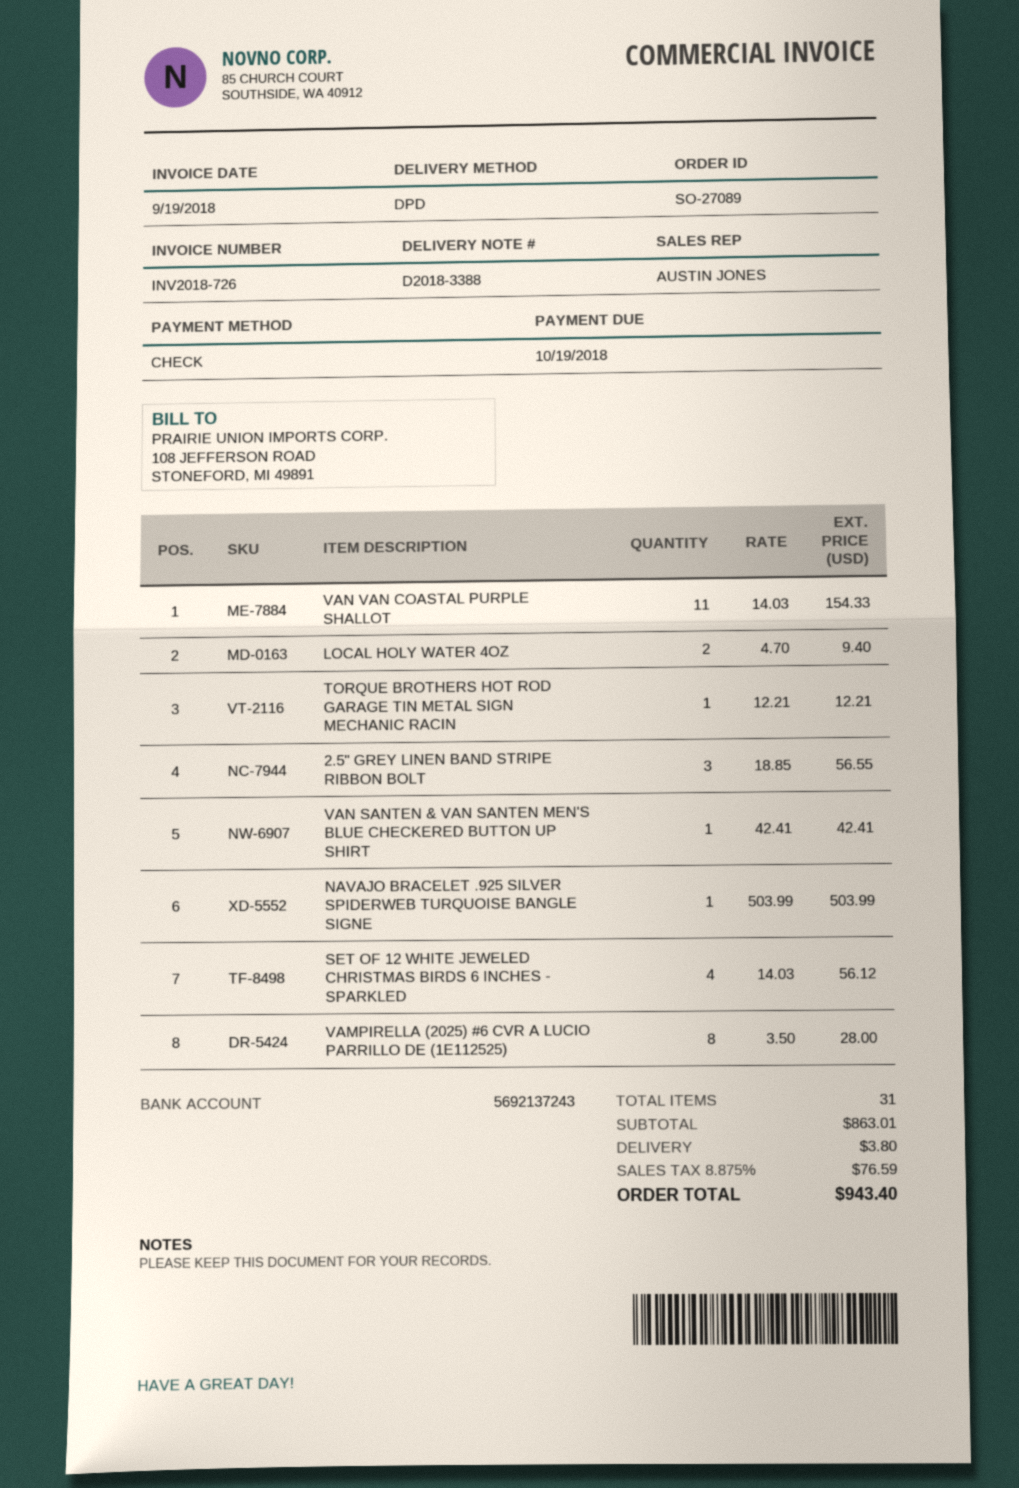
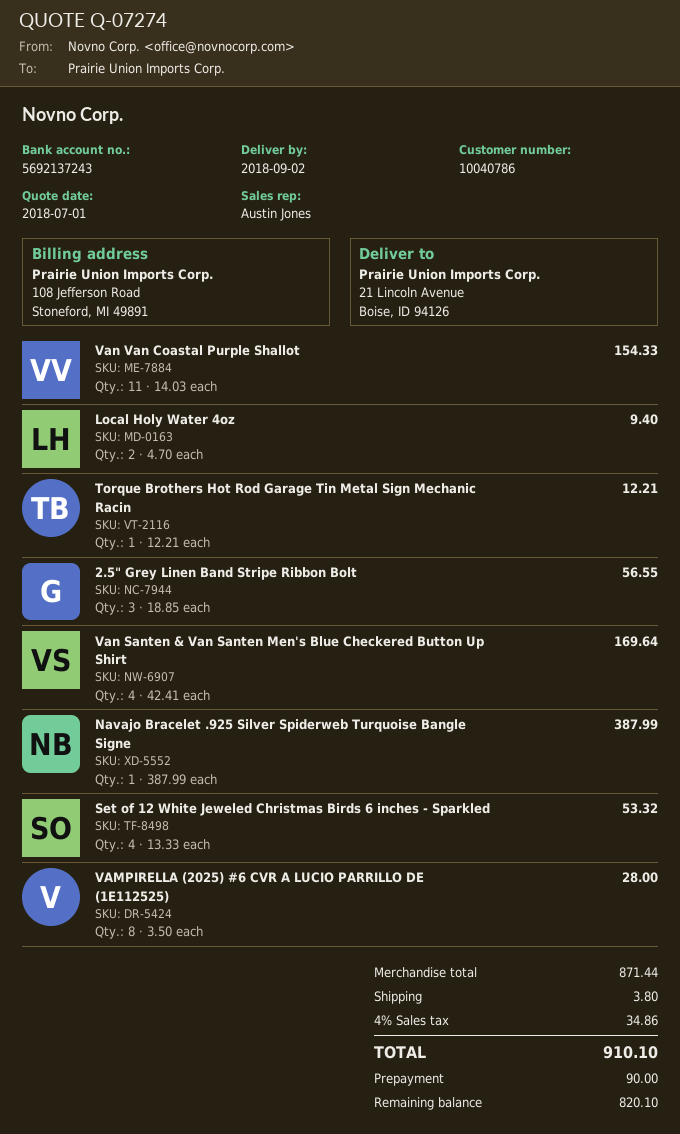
VAN SANTEN & VAN SANTEN MEN'S BLUE CHECKERED BUTTON UP SHIRT: 1 x 42.41 = 42.41 -> 4 x 42.41 = 169.64
NAVAJO BRACELET .925 SILVER SPIDERWEB TURQUOISE BANGLE SIGNE: 1 x 503.99 = 503.99 -> 1 x 387.99 = 387.99
SET OF 12 WHITE JEWELED CHRISTMAS BIRDS 6 INCHES - SPARKLED: 4 x 14.03 = 56.12 -> 4 x 13.33 = 53.32
subtotal: 863.01 -> 871.44
tax: 8.875% = 76.59 -> 4% = 34.86
total: 943.40 -> 910.10

